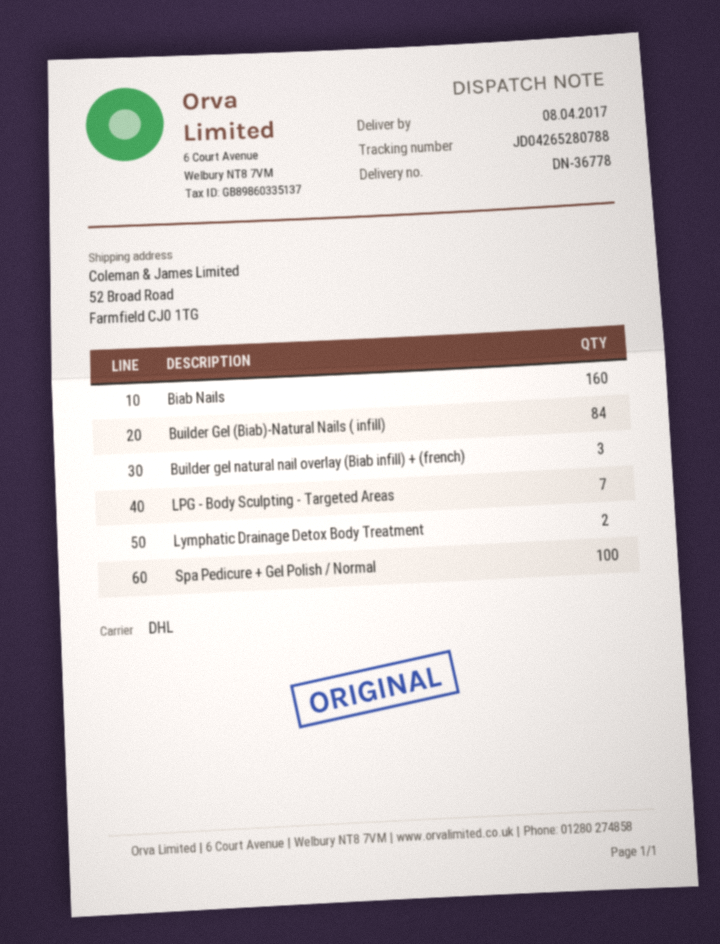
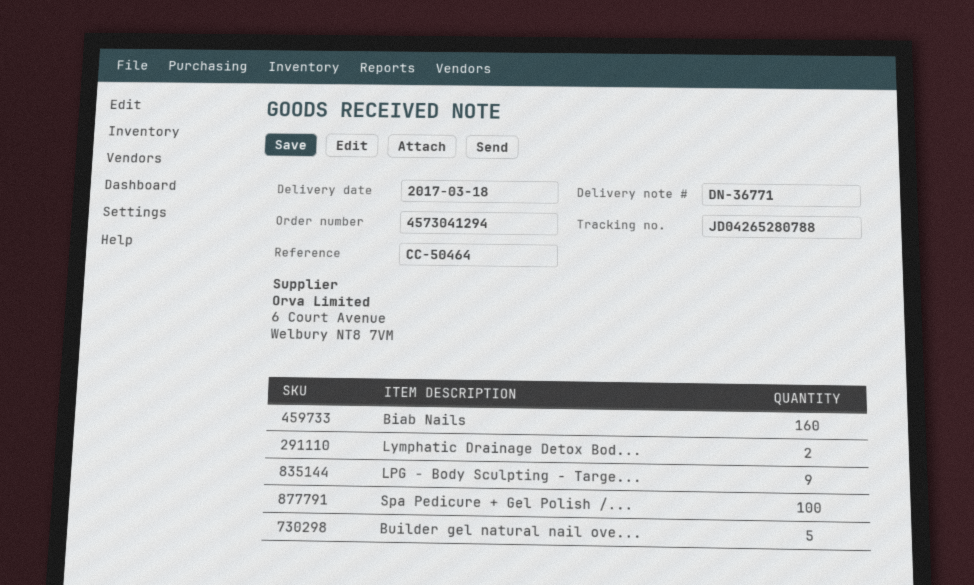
delivery note number: DN-36778 -> DN-36771
delivery date: 2017-04-08 -> 2017-03-18
Builder Gel (Biab)-Natural Nails ( infill): 84 -> none
Builder gel natural nail overlay (Biab infill) + (french): 3 -> 5
LPG - Body Sculpting - Targeted Areas: 7 -> 9

